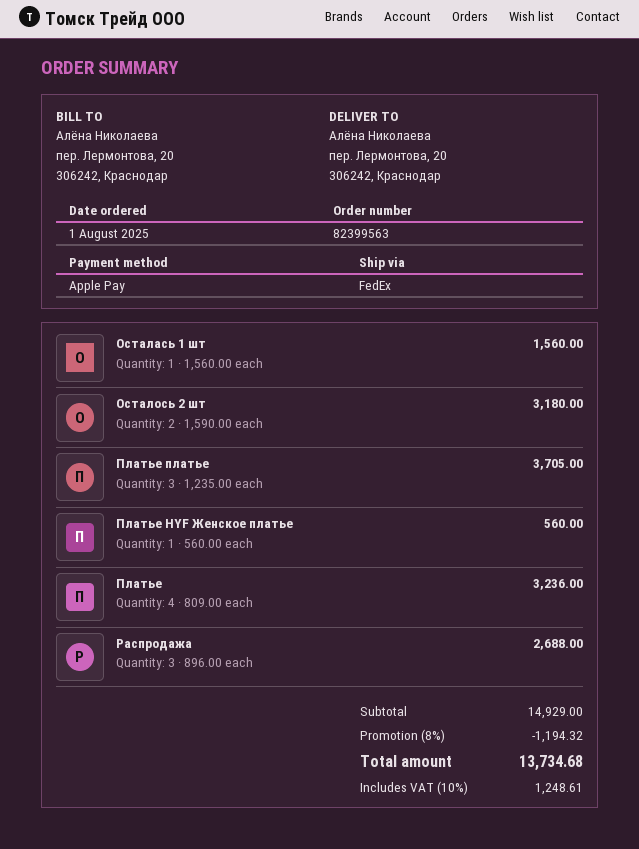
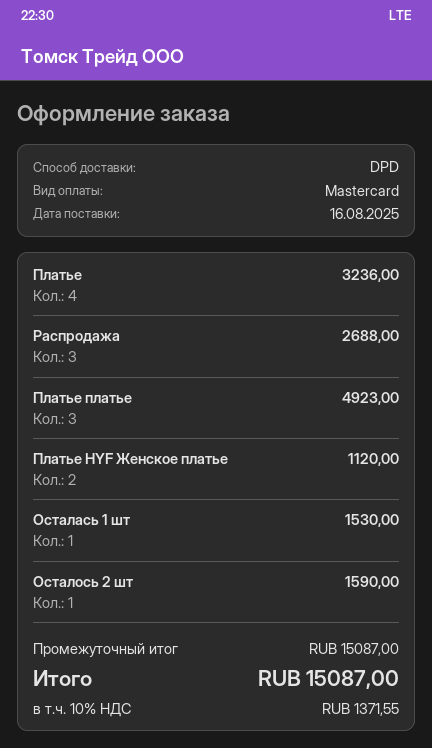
payment method: Apple Pay -> Mastercard
shipping method: FedEx -> DPD
Осталась 1 шт: 1 for 1560.00 -> 1 for 1530.00
Осталось 2 шт: 2 for 3180.00 -> 1 for 1590.00
Платье платье: 3 for 3705.00 -> 3 for 4923.00
Платье HYF Женское платье: 1 for 560.00 -> 2 for 1120.00
subtotal: 14929.00 -> 15087.00
discount: 8% = 1194.32 -> none
tax: 10% = 1248.61 -> 10% = 1371.55
total: 13734.68 -> 15087.00

